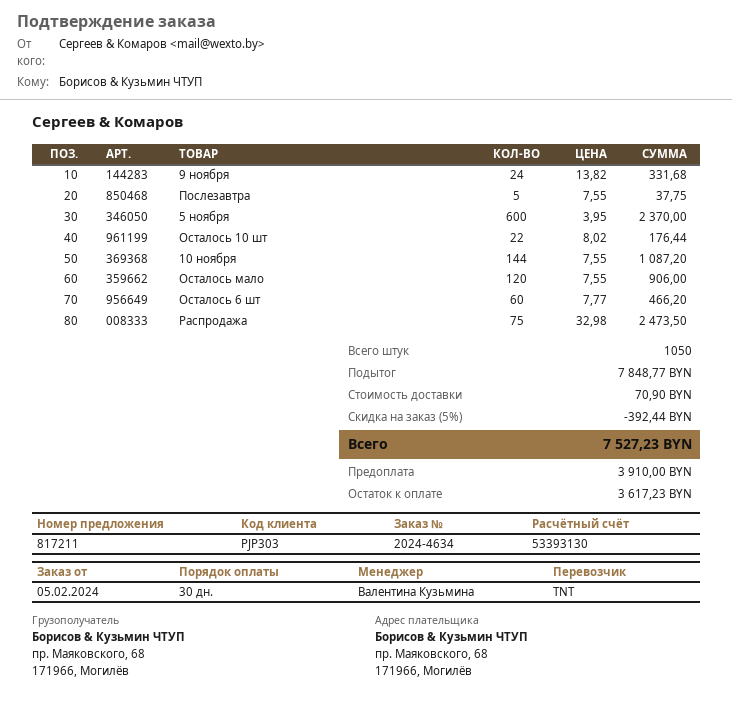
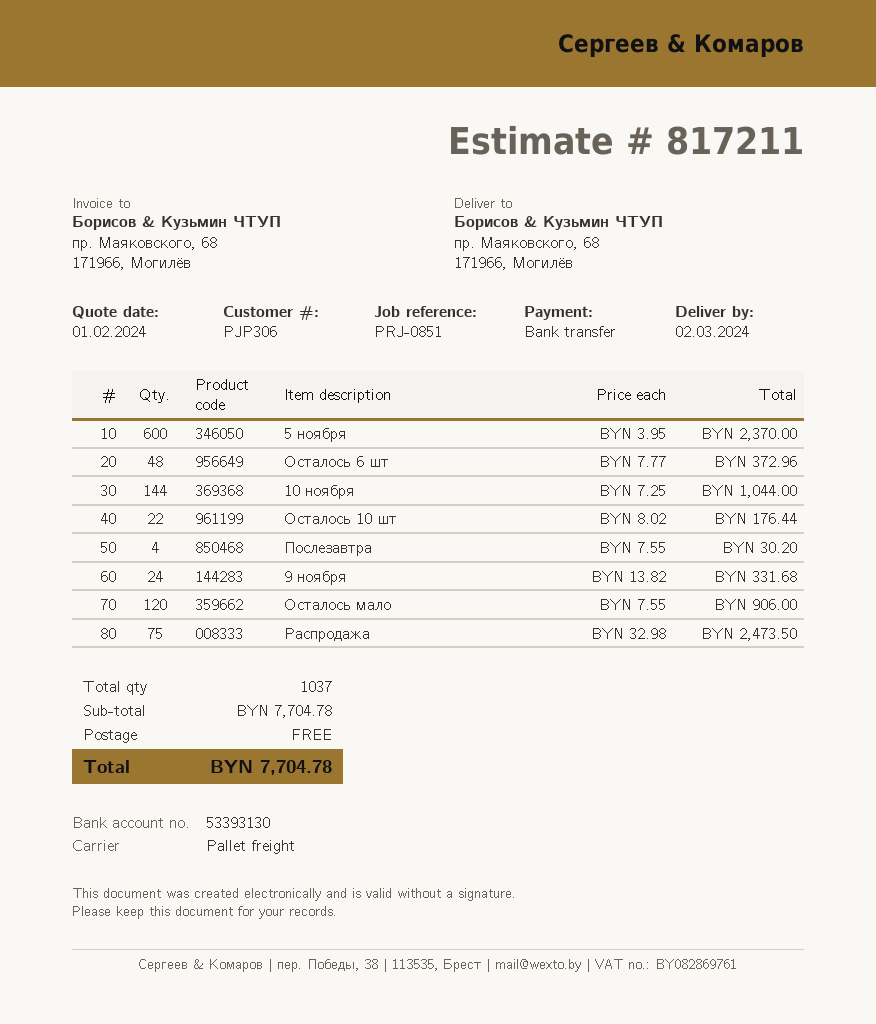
customer number: PJP303 -> PJP306
shipping method: TNT -> pallet freight
Послезавтра: 5 x 7.55 = 37.75 -> 4 x 7.55 = 30.20
10 ноября: 144 x 7.55 = 1087.20 -> 144 x 7.25 = 1044.00
Осталось 6 шт: 60 x 7.77 = 466.20 -> 48 x 7.77 = 372.96
total quantity: 1050 -> 1037
subtotal: 7848.77 -> 7704.78
discount: 5% = 392.44 -> none
shipping: 70.90 -> 0.00
total: 7527.23 -> 7704.78

